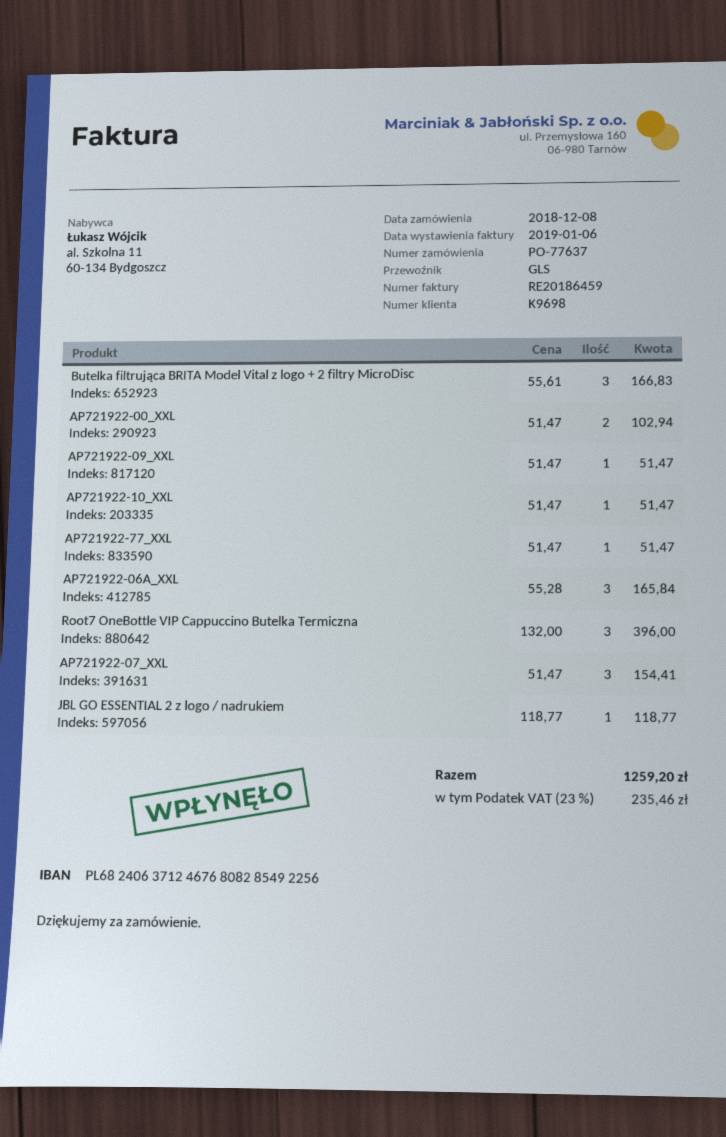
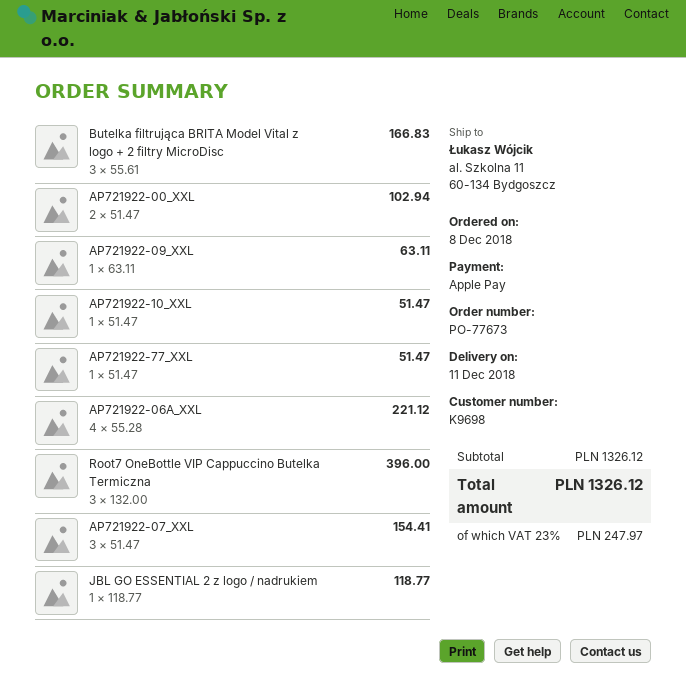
order number: PO-77637 -> PO-77673
AP721922-09_XXL: 1 x 51.47 = 51.47 -> 1 x 63.11 = 63.11
AP721922-06A_XXL: 3 x 55.28 = 165.84 -> 4 x 55.28 = 221.12
tax: 23% = 235.46 -> 23% = 247.97
total: 1259.20 -> 1326.12

